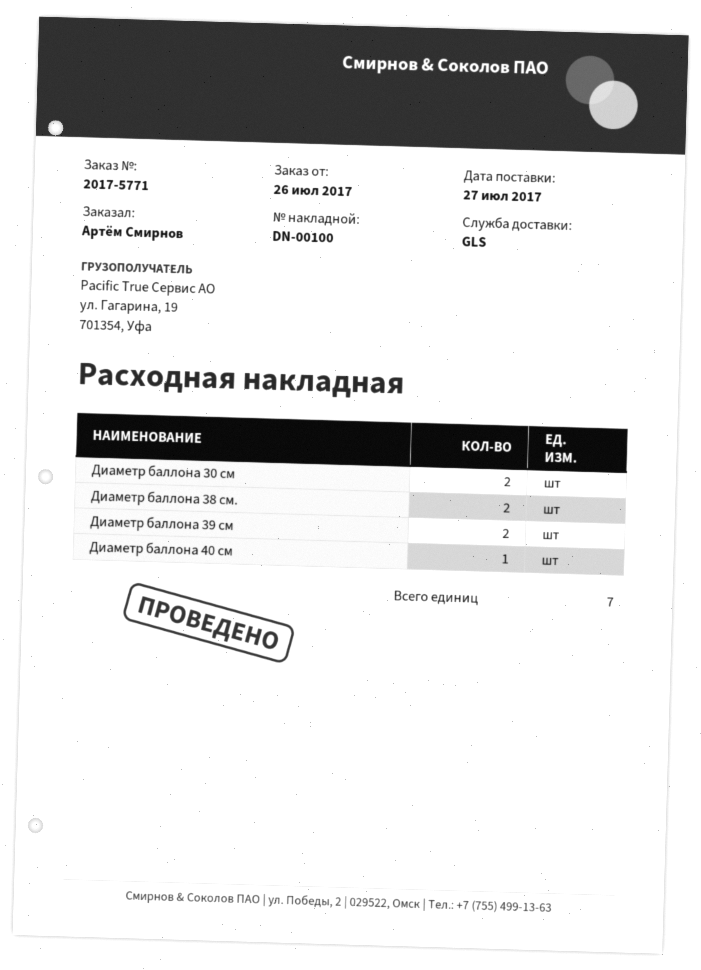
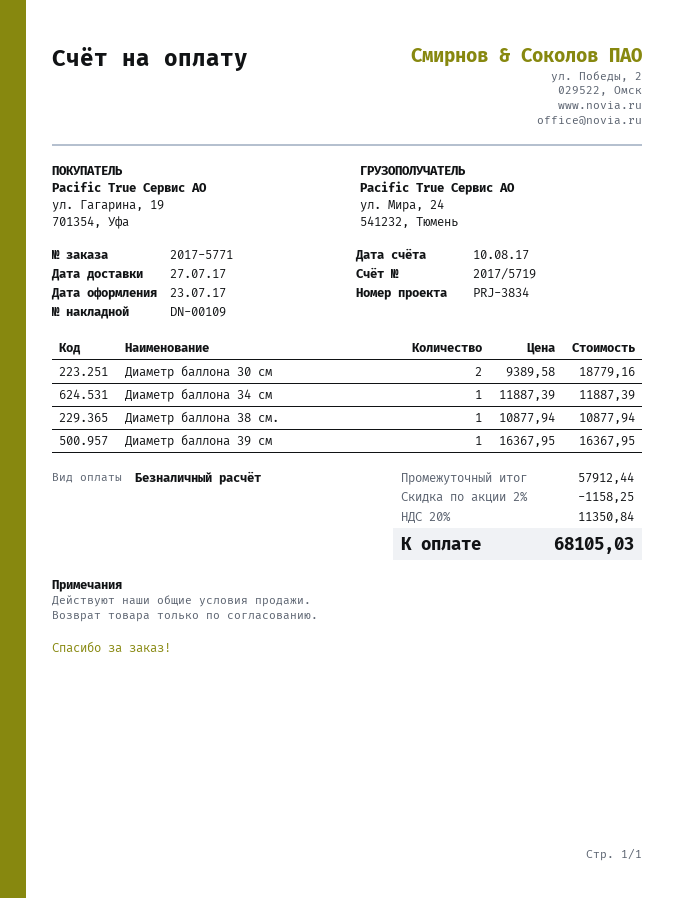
order date: 2017-07-26 -> 2017-07-23
delivery note number: DN-00100 -> DN-00109
ship to: ул. Гагарина, 19, 701354, Уфа -> ул. Мира, 24, 541232, Тюмень
Диаметр баллона 38 см.: 2 -> 1
Диаметр баллона 39 см: 2 -> 1
Диаметр баллона 40 см: 1 -> none
Диаметр баллона 34 см: none -> 1

